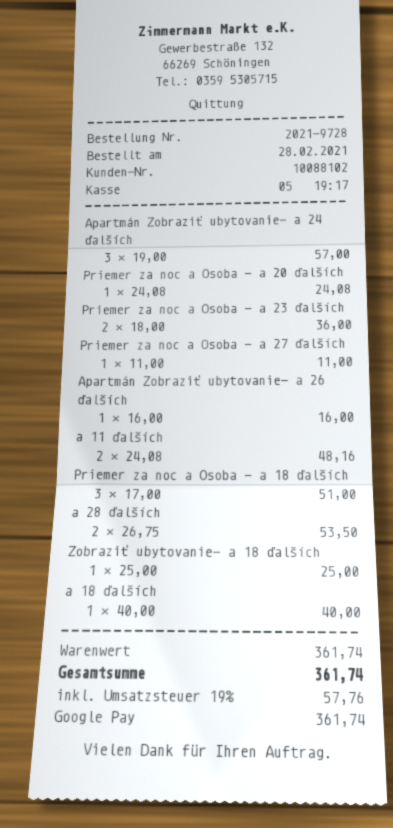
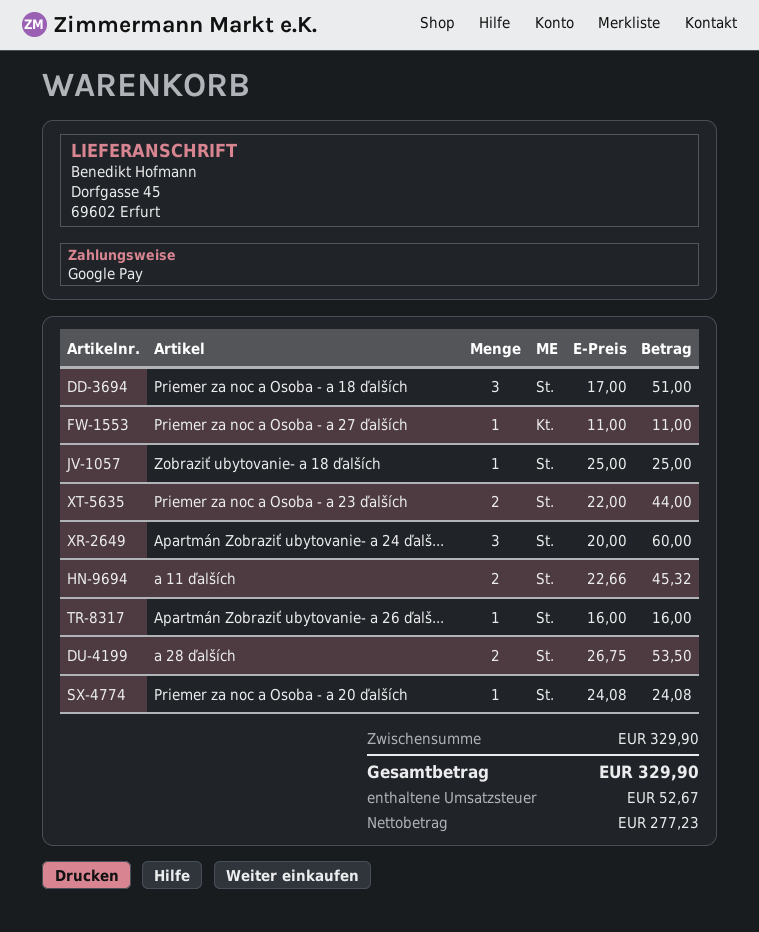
Apartmán Zobraziť ubytovanie- a 24 ďalších: 3 x 19.00 = 57.00 -> 3 x 20.00 = 60.00
Priemer za noc a Osoba - a 23 ďalších: 2 x 18.00 = 36.00 -> 2 x 22.00 = 44.00
a 11 ďalších: 2 x 24.08 = 48.16 -> 2 x 22.66 = 45.32
a 18 ďalších: 1 x 40.00 = 40.00 -> none
subtotal: 361.74 -> 329.90
tax: 57.76 -> 52.67
total: 361.74 -> 329.90

